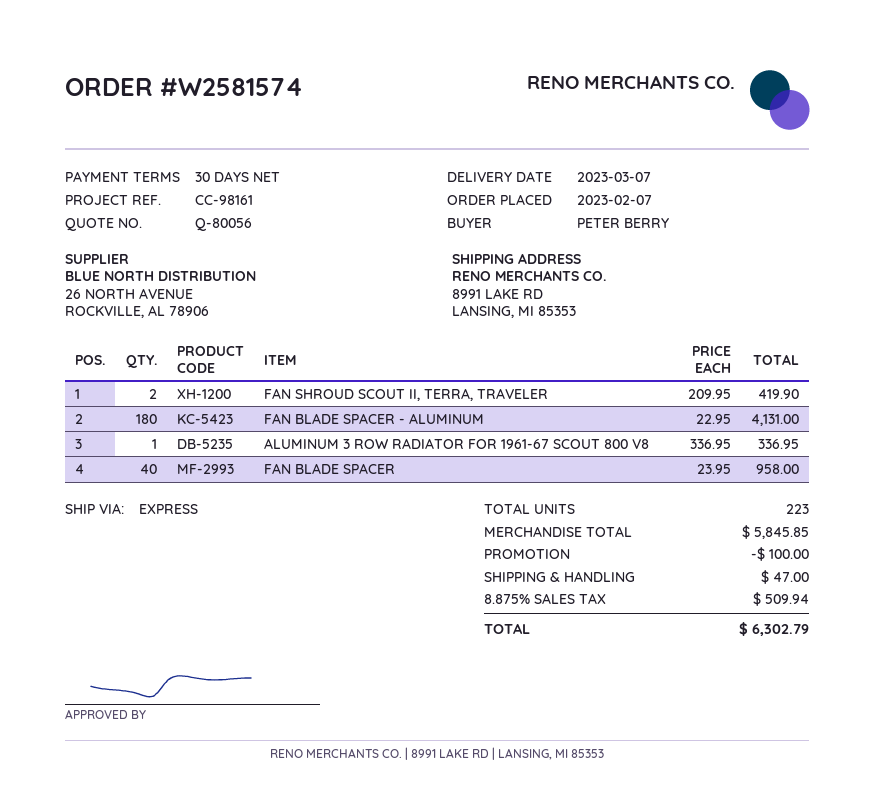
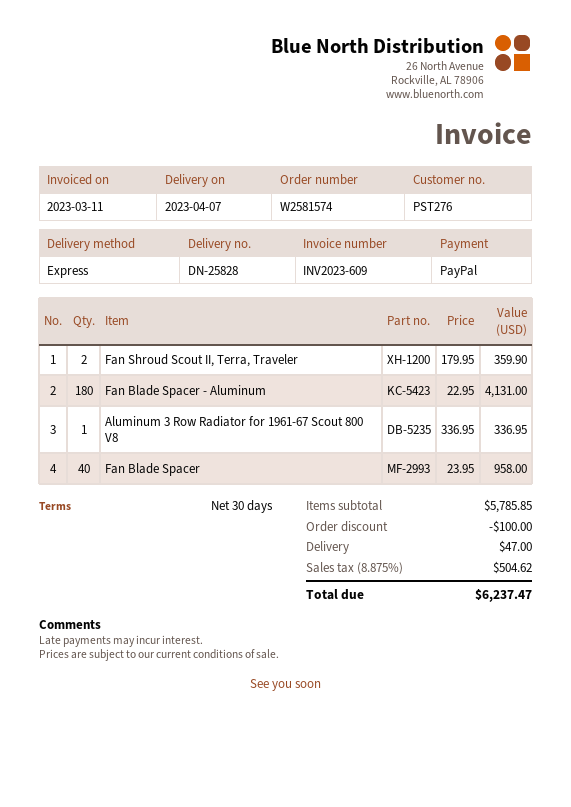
delivery date: 2023-03-07 -> 2023-04-07
FAN SHROUD SCOUT II, TERRA, TRAVELER: 2 x 209.95 = 419.90 -> 2 x 179.95 = 359.90
subtotal: 5845.85 -> 5785.85
tax: 8.875% = 509.94 -> 8.875% = 504.62
total: 6302.79 -> 6237.47

